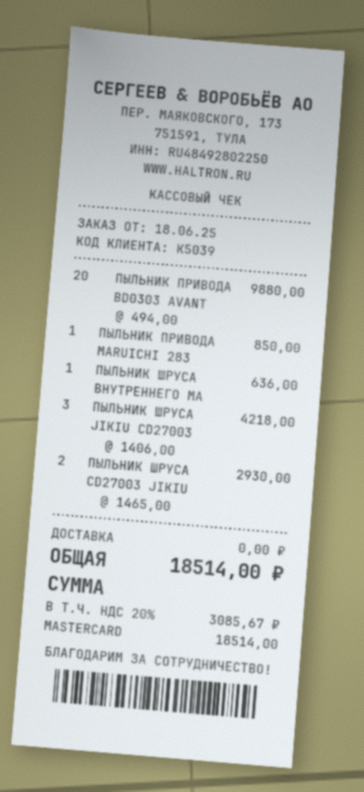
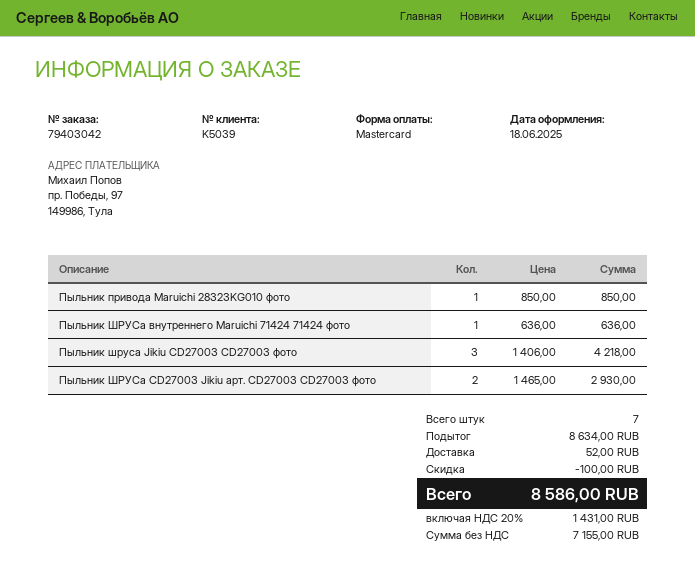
ПЫЛЬНИК ПРИВОДА BD0303 AVANT: 20 x 494.00 = 9880.00 -> none
discount: none -> 100.00
shipping: 0.00 -> 52.00
tax: 20% = 3085.67 -> 20% = 1431.00
total: 18514.00 -> 8586.00

